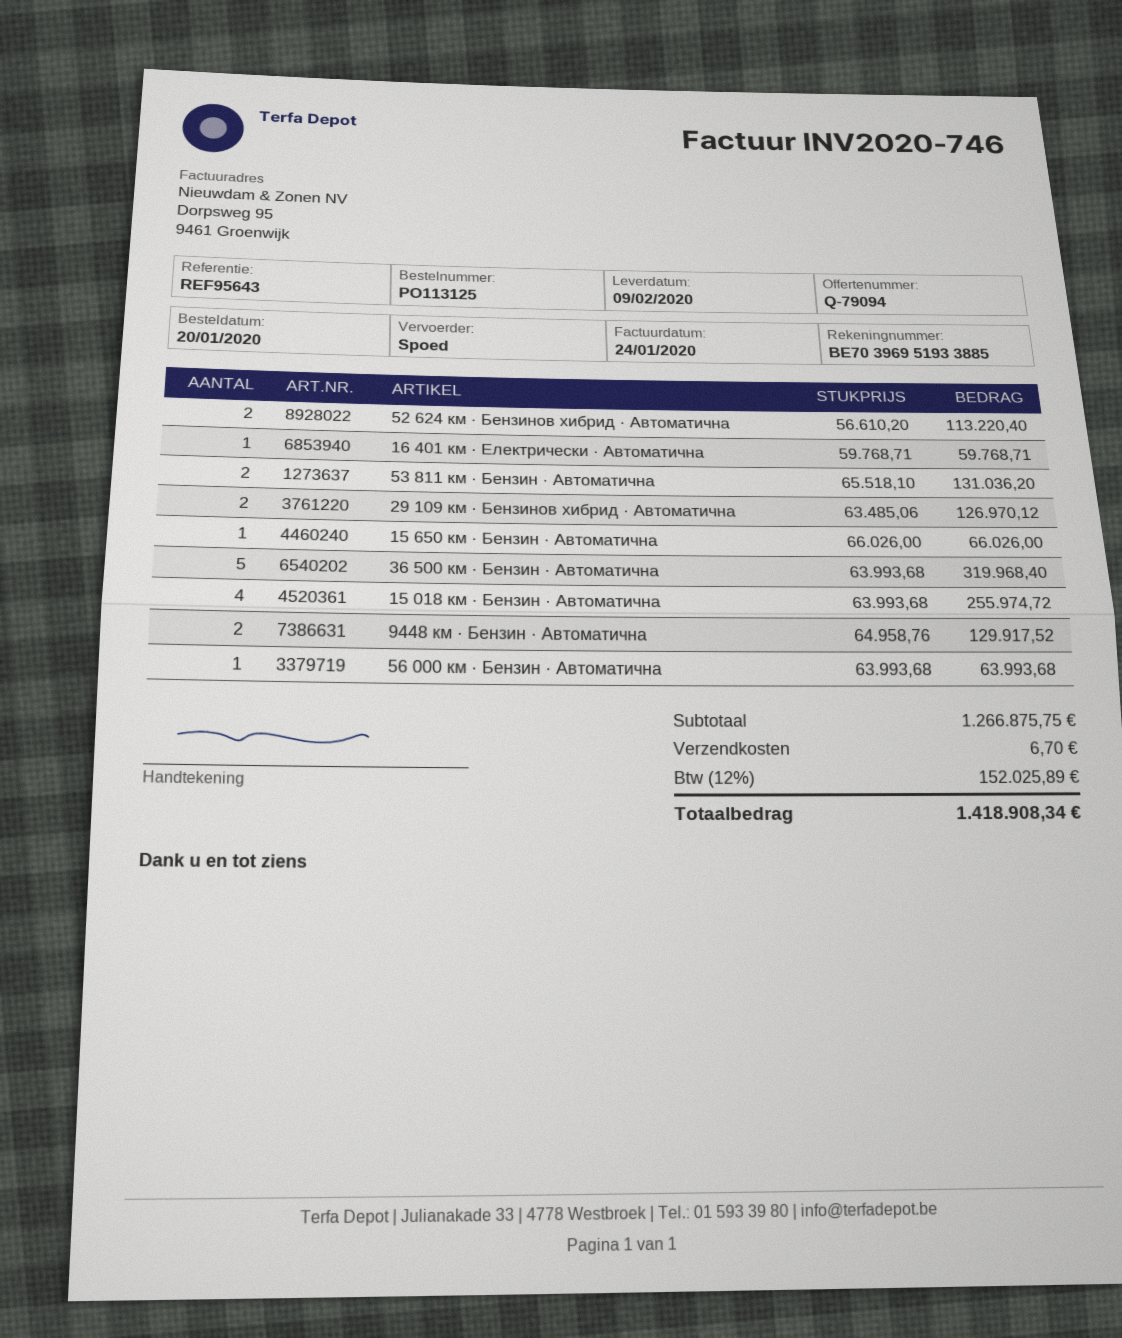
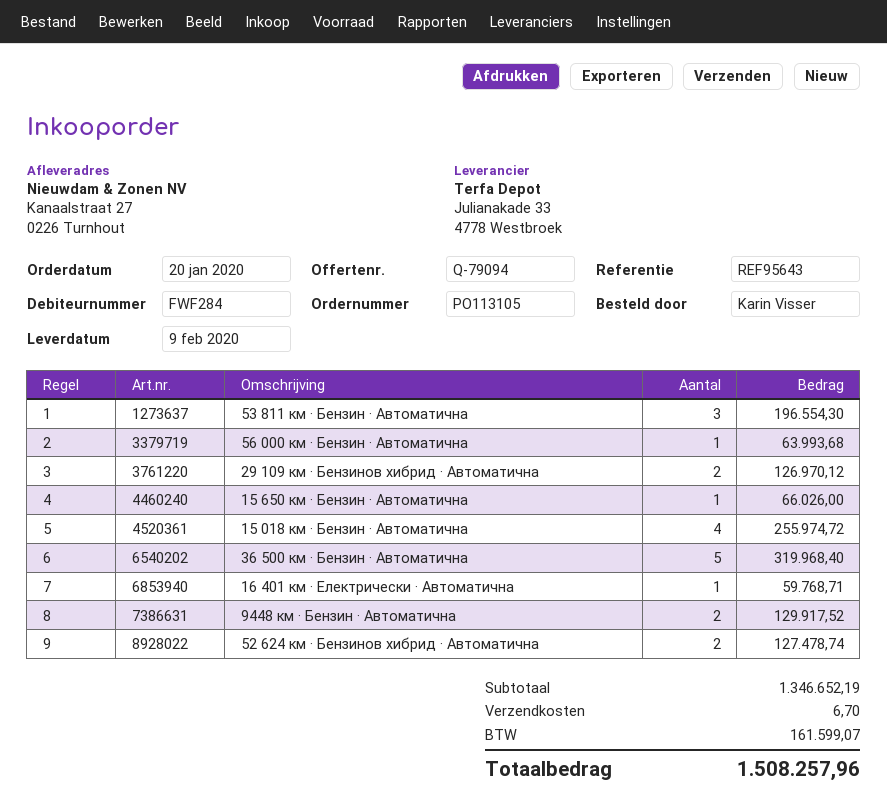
order number: PO113125 -> PO113105
52 624 км · Бензинов хибрид · Автоматична: 2 for 113220.40 -> 2 for 127478.74
53 811 км · Бензин · Автоматична: 2 for 131036.20 -> 3 for 196554.30
subtotal: 1266875.75 -> 1346652.19
tax: 152025.89 -> 161599.07
total: 1418908.34 -> 1508257.96

